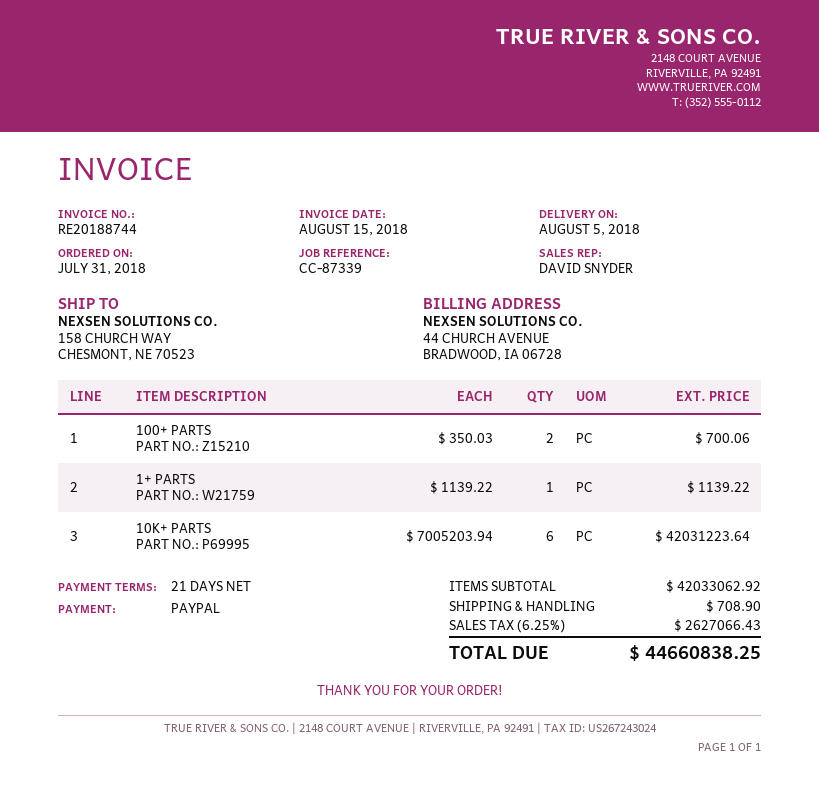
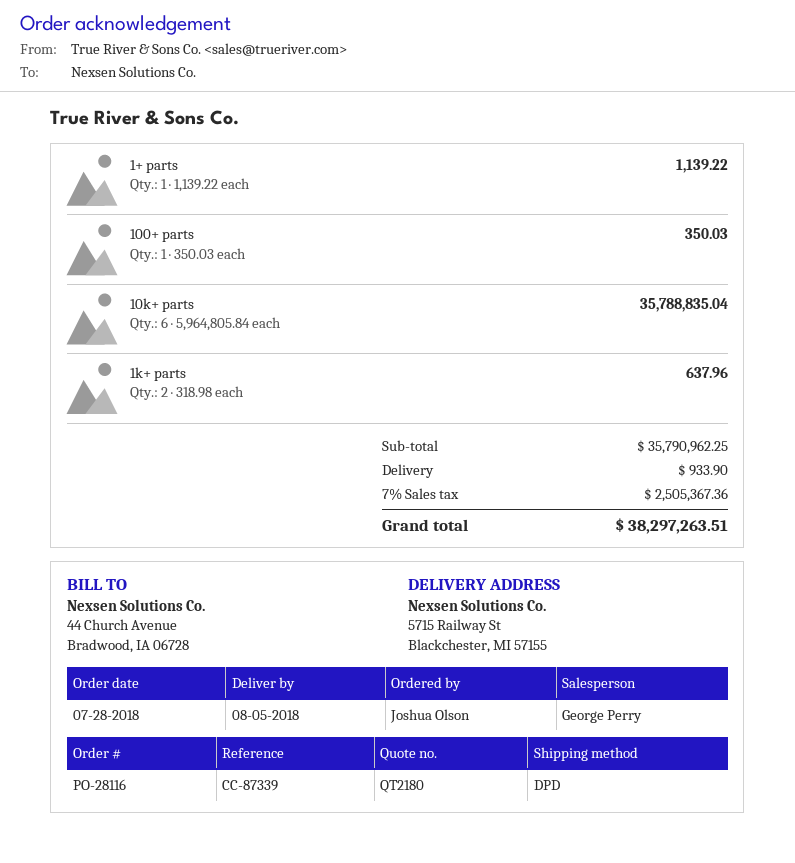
order date: 2018-07-31 -> 2018-07-28
sales rep: DAVID SNYDER -> George Perry
ship to: 158 CHURCH WAY, CHESMONT, NE 70523 -> 5715 Railway St, Blackchester, MI 57155
100+ PARTS: 2 x 350.03 = 700.06 -> 1 x 350.03 = 350.03
10K+ PARTS: 6 x 7005203.94 = 42031223.64 -> 6 x 5964805.84 = 35788835.04
1k+ parts: none -> 2 x 318.98 = 637.96
subtotal: 42033062.92 -> 35790962.25
shipping: 708.90 -> 933.90
tax: 6.25% = 2627066.43 -> 7% = 2505367.36
total: 44660838.25 -> 38297263.51

